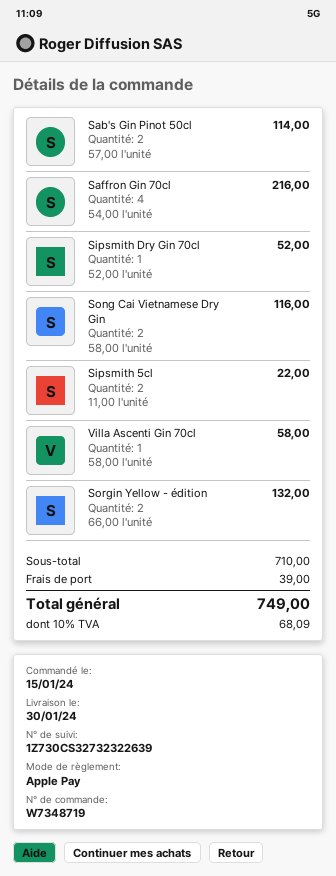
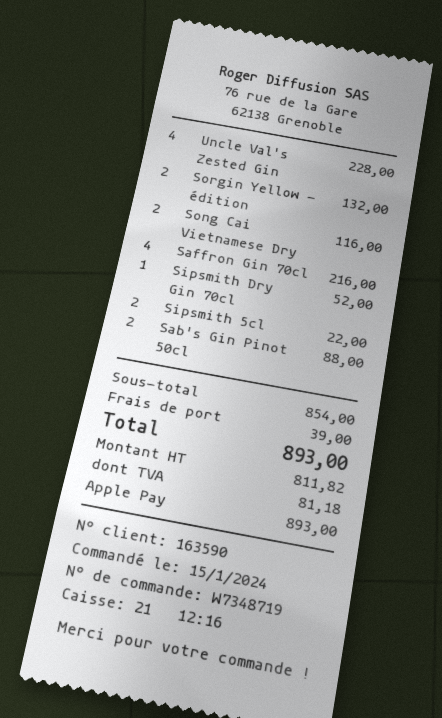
Sab's Gin Pinot 50cl: 2 for 114.00 -> 2 for 88.00
Villa Ascenti Gin 70cl: 1 for 58.00 -> none
Uncle Val's Zested Gin: none -> 4 for 228.00
subtotal: 710.00 -> 854.00
tax: 68.09 -> 81.18
total: 749.00 -> 893.00

